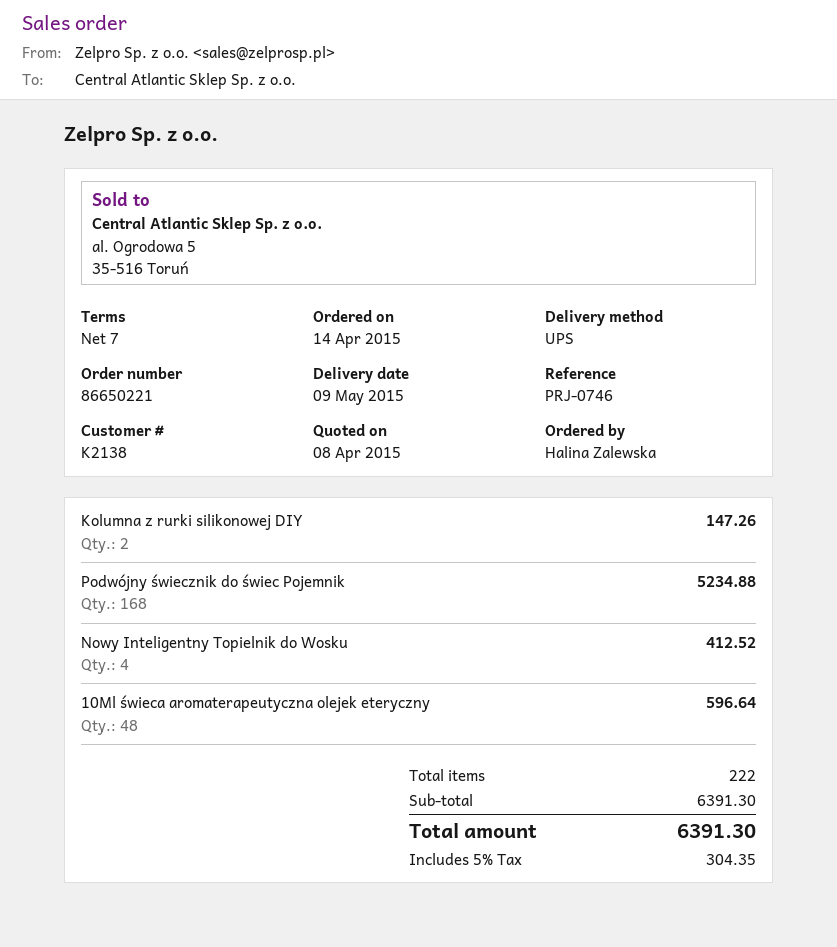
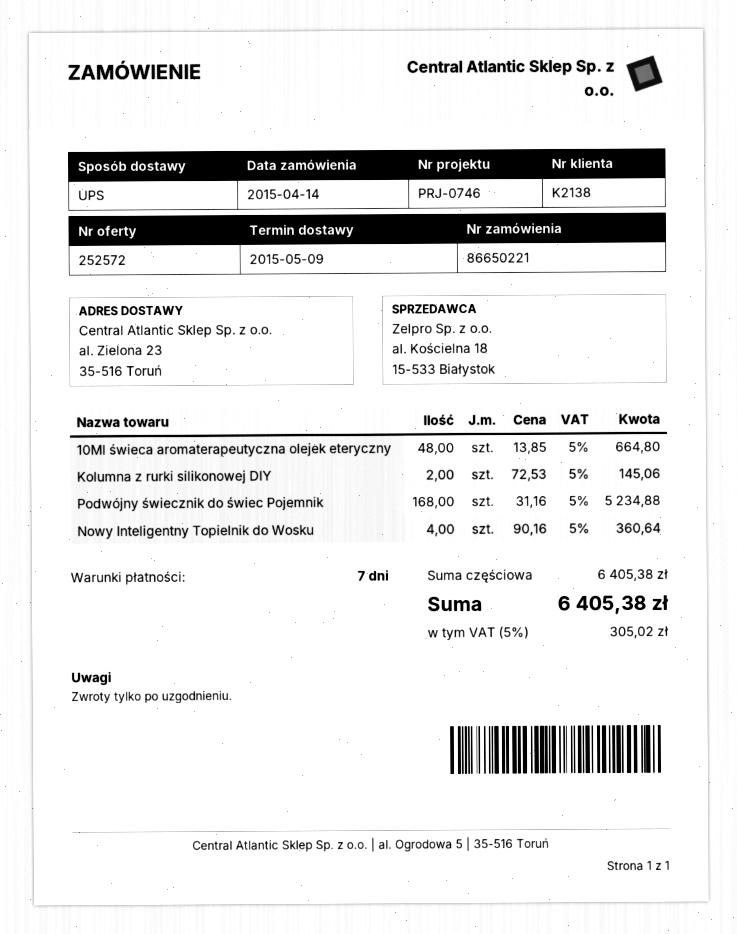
Kolumna z rurki silikonowej DIY: 2 for 147.26 -> 2 for 145.06
Nowy Inteligentny Topielnik do Wosku: 4 for 412.52 -> 4 for 360.64
10Ml świeca aromaterapeutyczna olejek eteryczny: 48 for 596.64 -> 48 for 664.80
subtotal: 6391.30 -> 6405.38
tax: 5% = 304.35 -> 5% = 305.02
total: 6391.30 -> 6405.38

